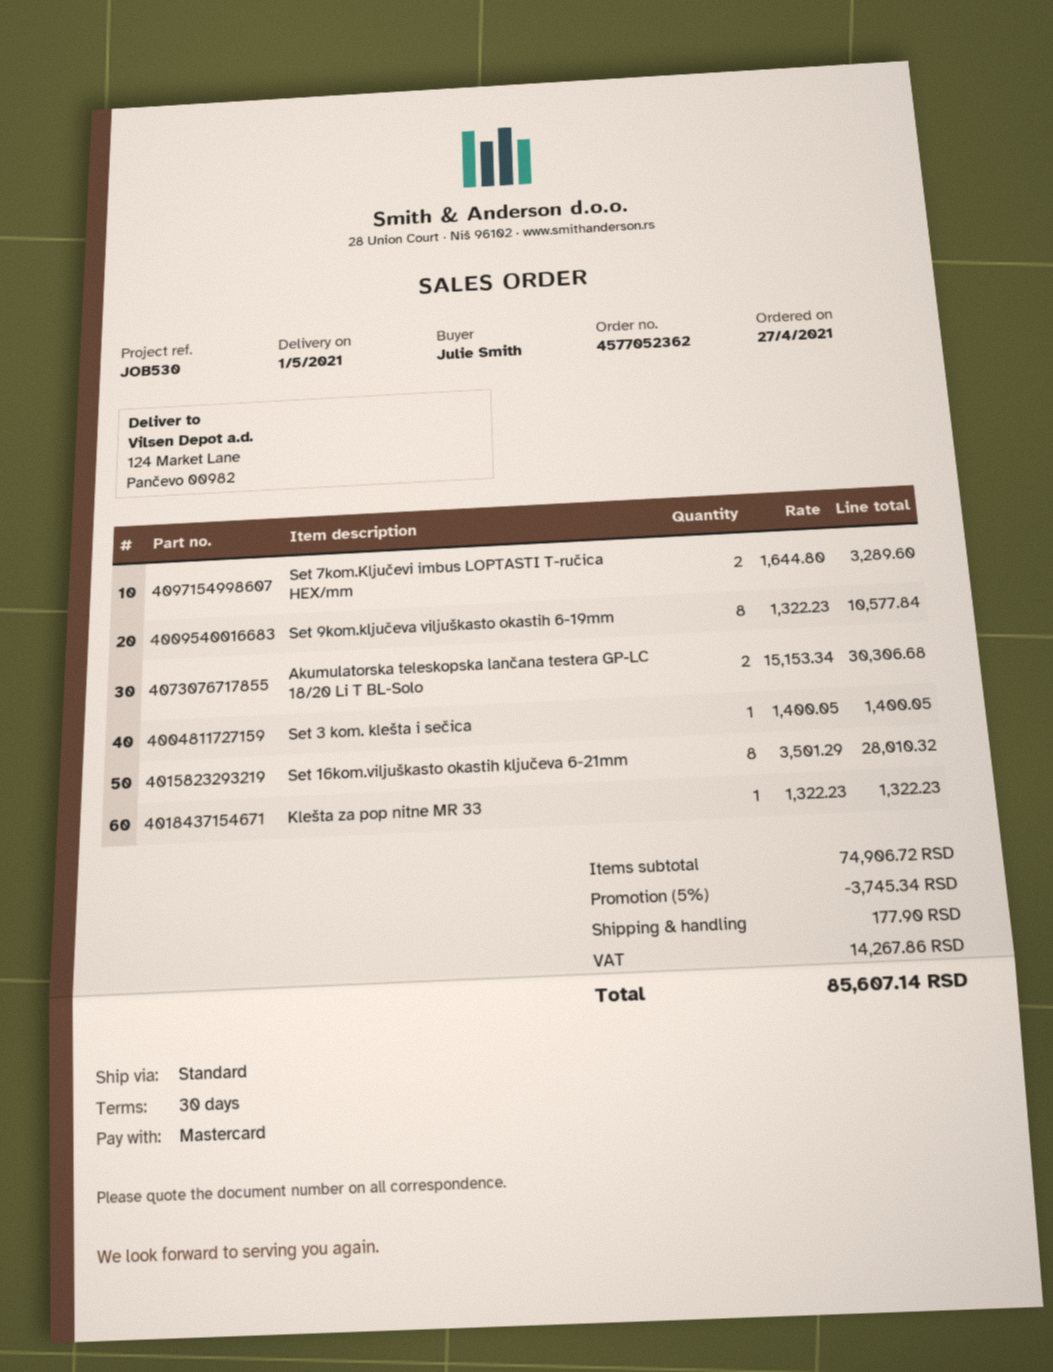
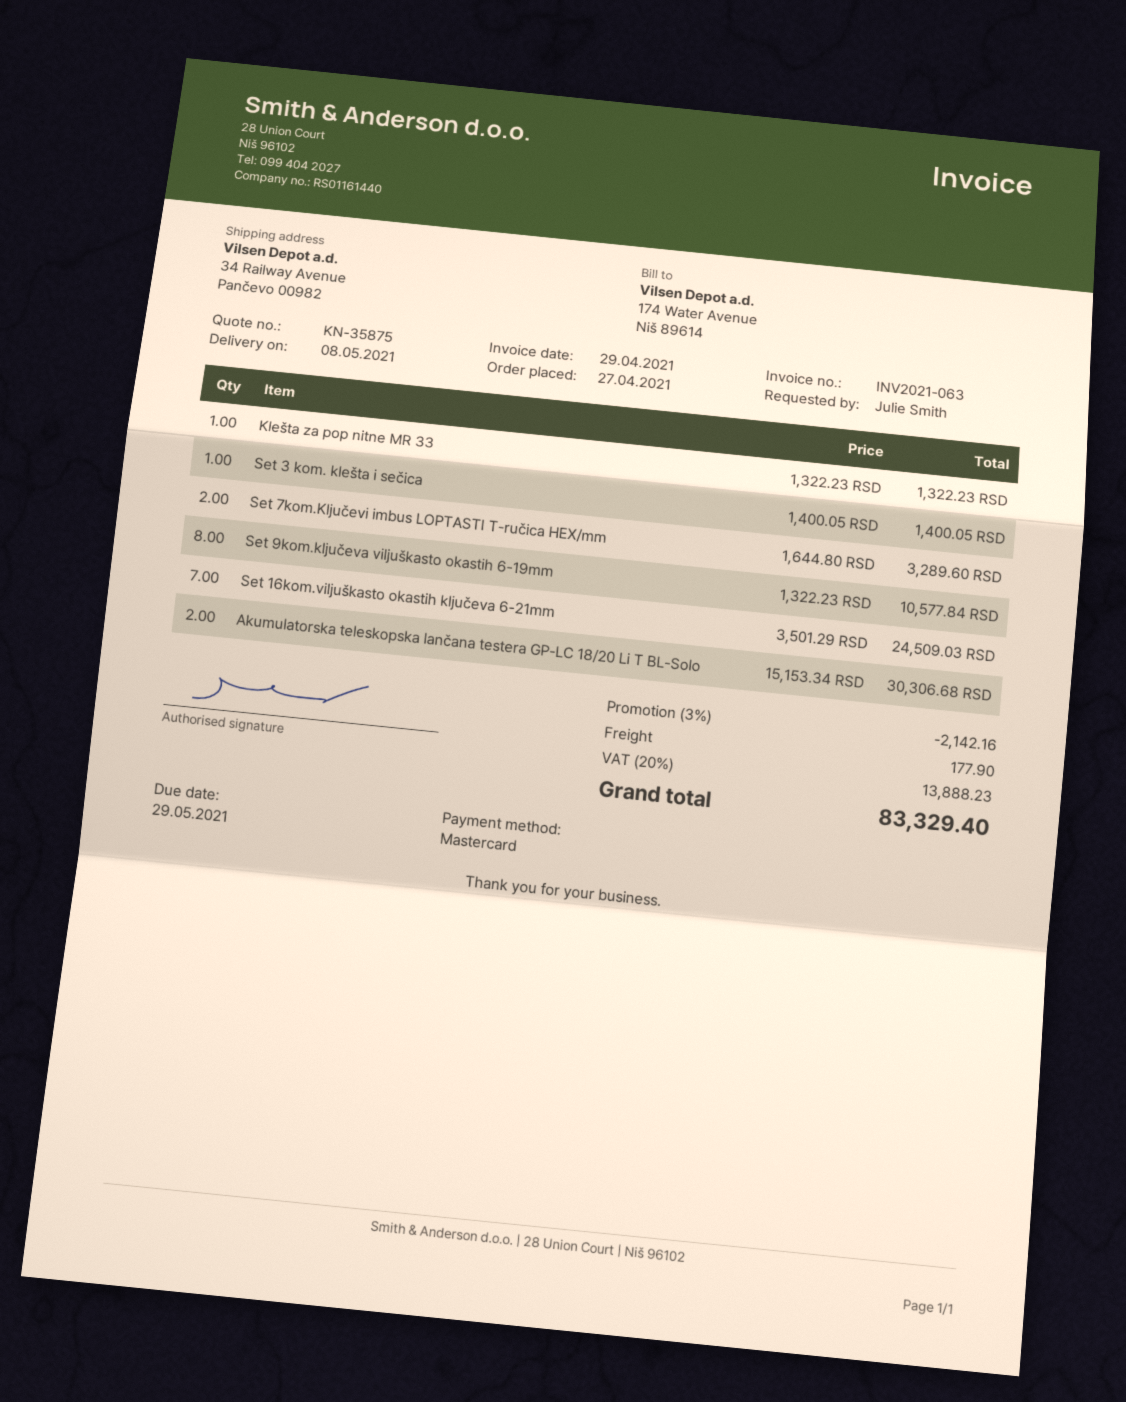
delivery date: 2021-05-01 -> 2021-05-08
ship to: 124 Market Lane, Pančevo 00982 -> 34 Railway Avenue, Pančevo 00982
Set 16kom.viljuškasto okastih ključeva 6-21mm: 8 x 3501.29 = 28010.32 -> 7 x 3501.29 = 24509.03
discount: 5% = 3745.34 -> 3% = 2142.16
tax: 14267.86 -> 13888.23
total: 85607.14 -> 83329.40

